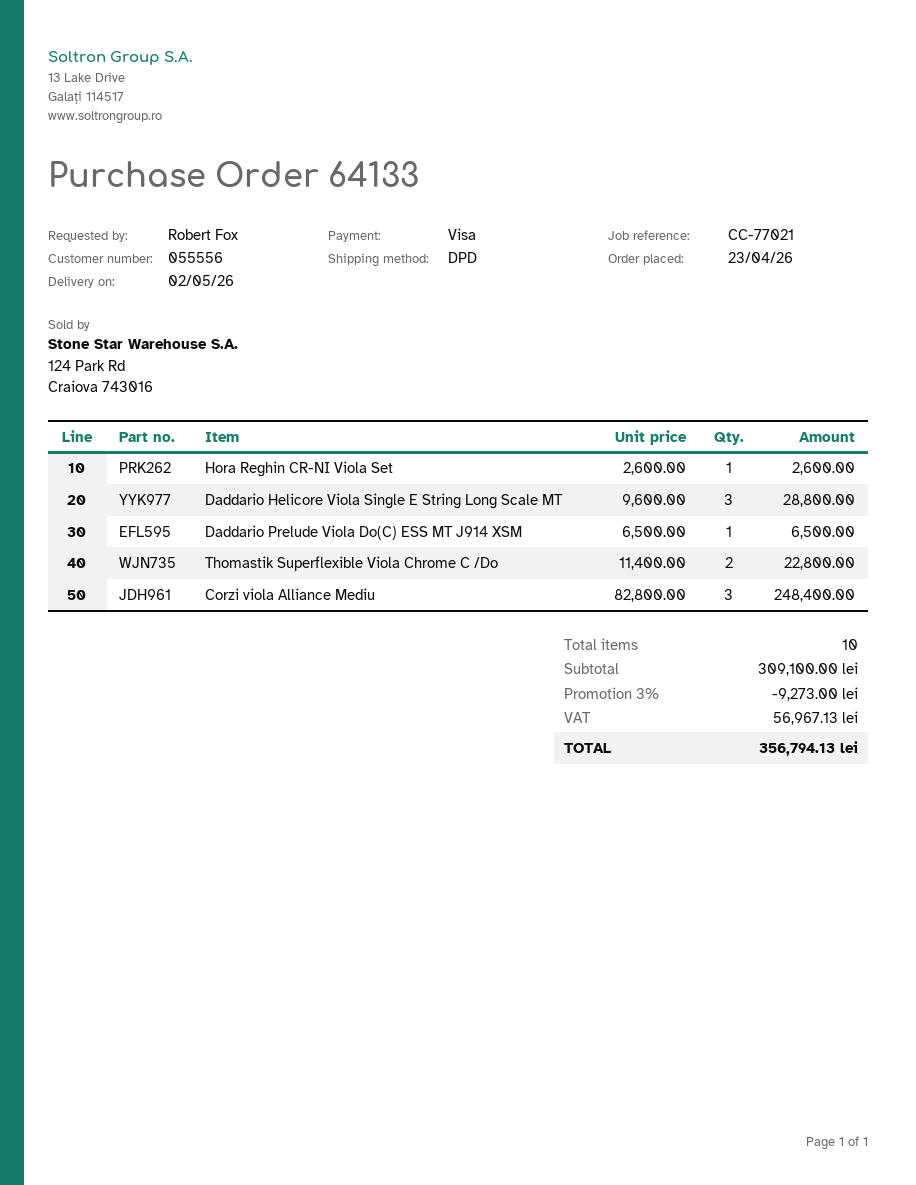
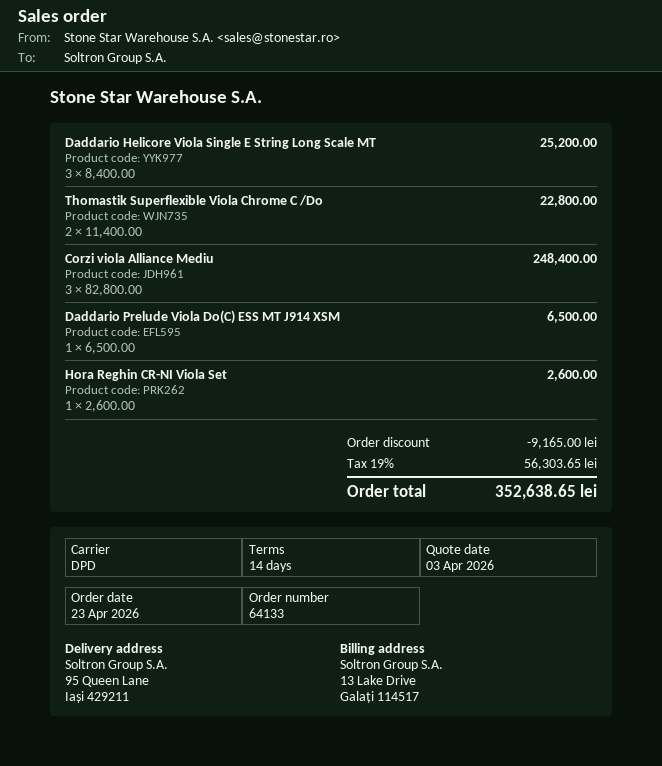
Daddario Helicore Viola Single E String Long Scale MT: 3 x 9600.00 = 28800.00 -> 3 x 8400.00 = 25200.00
discount: 9273.00 -> 9165.00
tax: 56967.13 -> 56303.65
total: 356794.13 -> 352638.65

